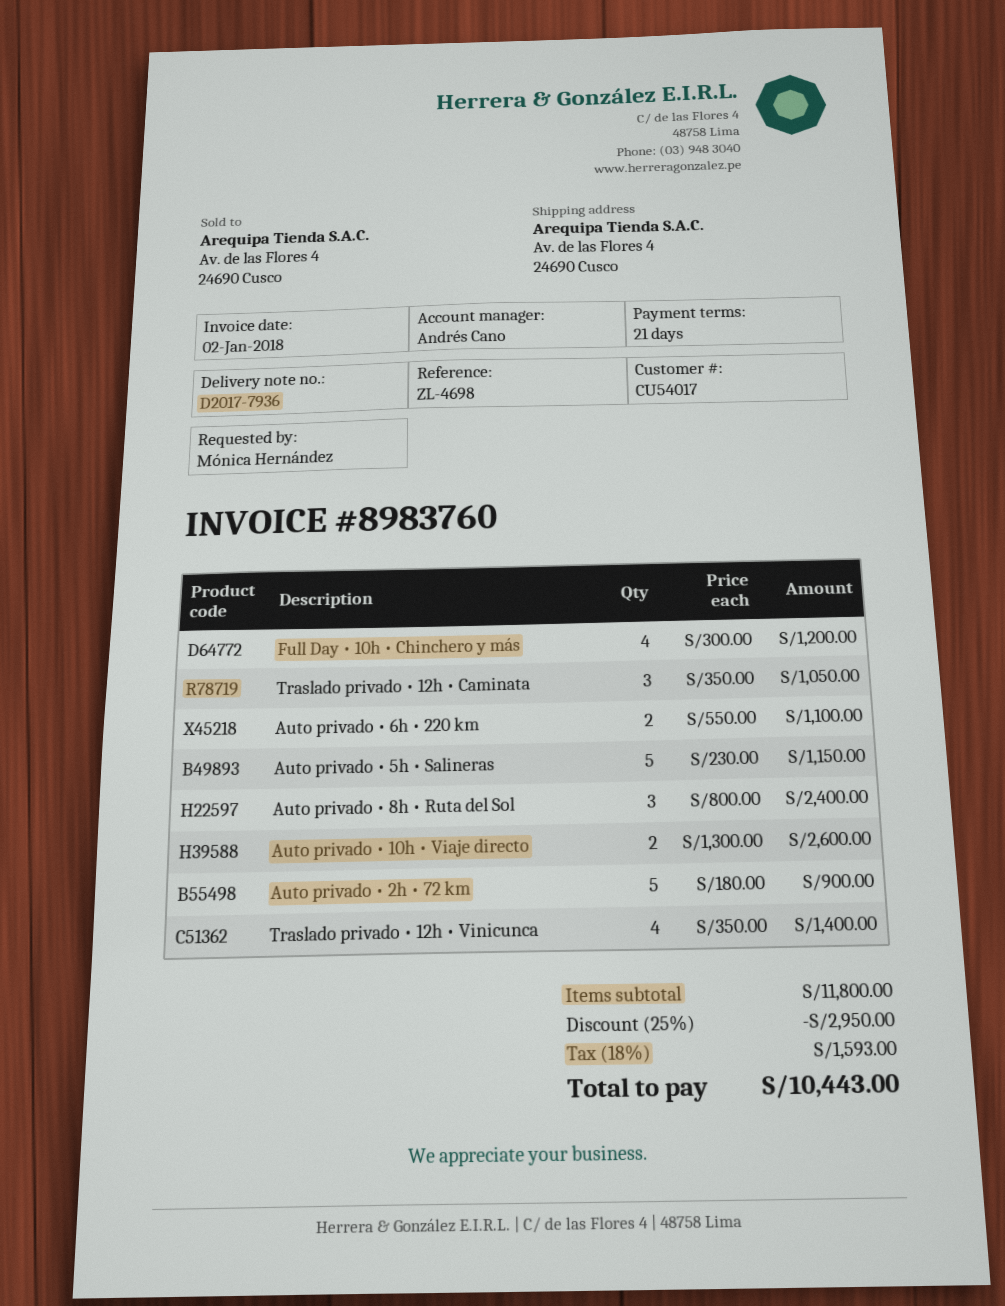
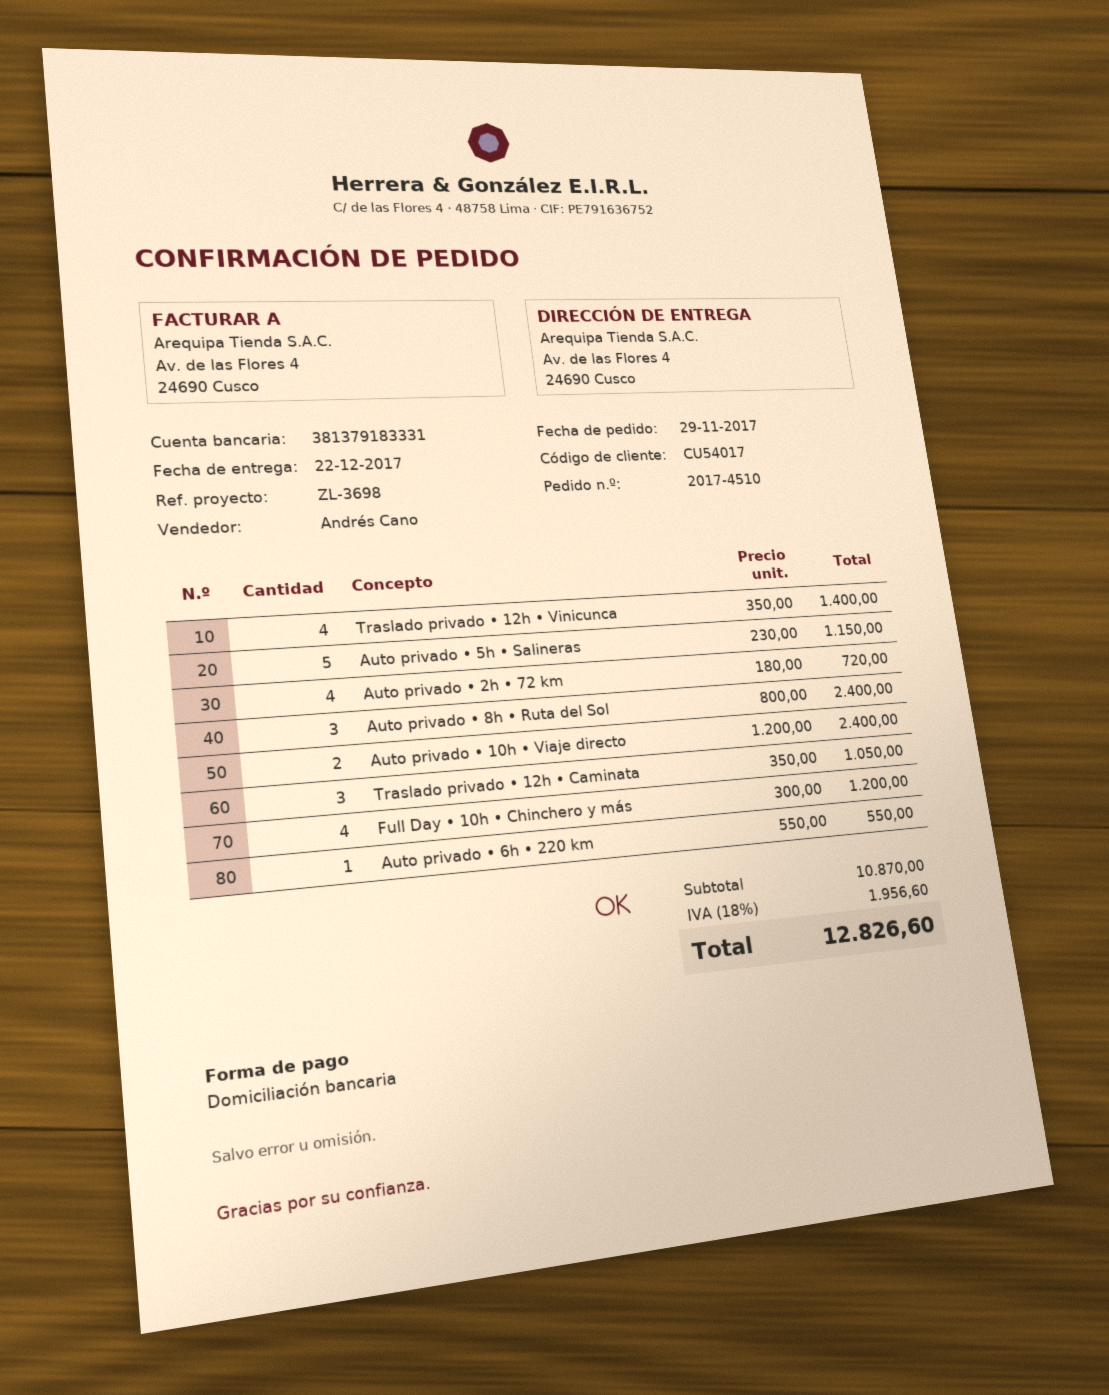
reference: ZL-4698 -> ZL-3698
Auto privado • 6h • 220 km: 2 x 550.00 = 1100.00 -> 1 x 550.00 = 550.00
Auto privado • 10h • Viaje directo: 2 x 1300.00 = 2600.00 -> 2 x 1200.00 = 2400.00
Auto privado • 2h • 72 km: 5 x 180.00 = 900.00 -> 4 x 180.00 = 720.00
subtotal: 11800.00 -> 10870.00
discount: 25% = 2950.00 -> none
tax: 18% = 1593.00 -> 18% = 1956.60
total: 10443.00 -> 12826.60

